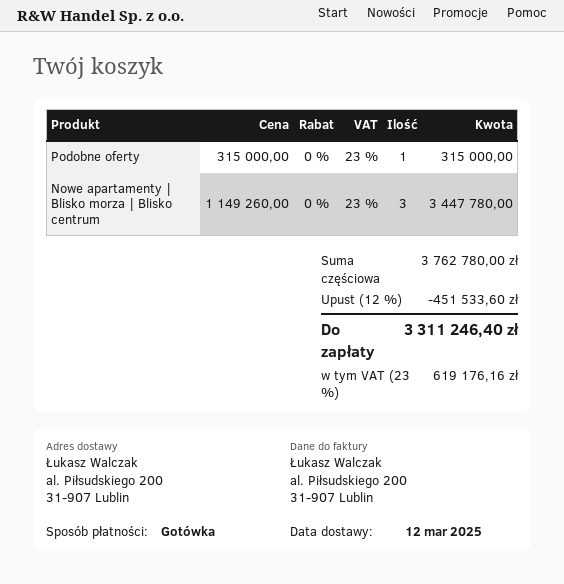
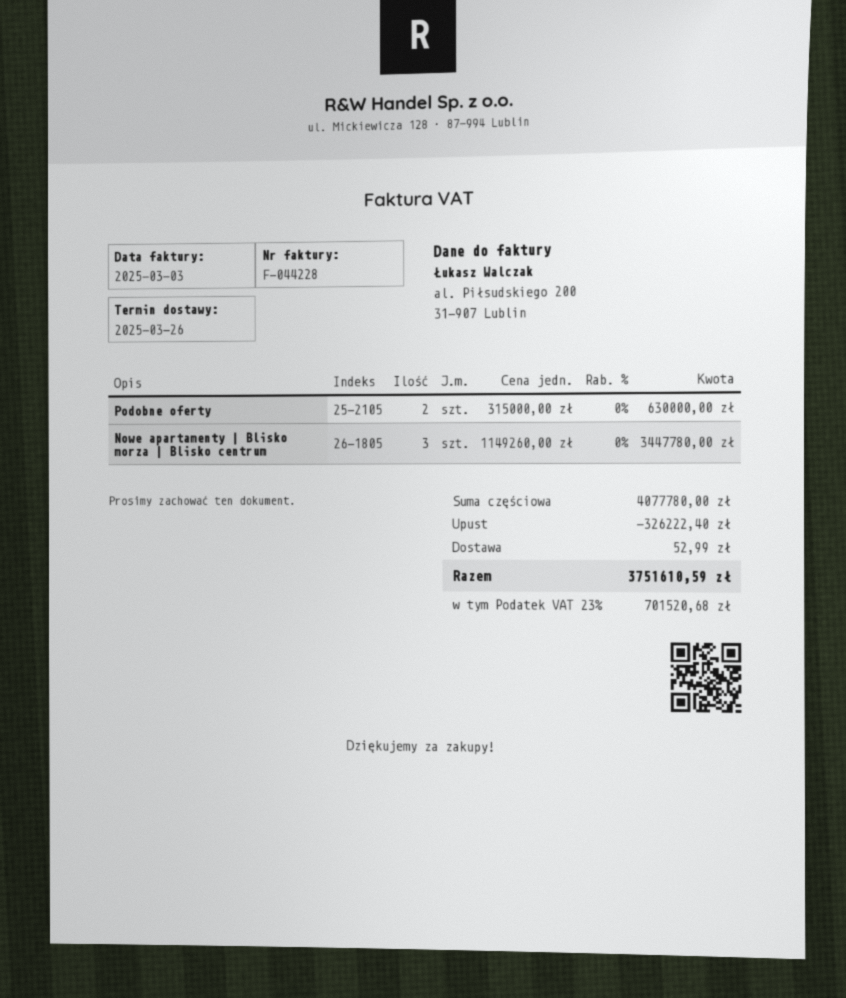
delivery date: 2025-03-12 -> 2025-03-26
Podobne oferty: 1 x 315000.00 = 315000.00 -> 2 x 315000.00 = 630000.00
subtotal: 3762780.00 -> 4077780.00
discount: 451533.60 -> 326222.40
shipping: none -> 52.99
tax: 23% = 619176.16 -> 23% = 701520.68
total: 3311246.40 -> 3751610.59

